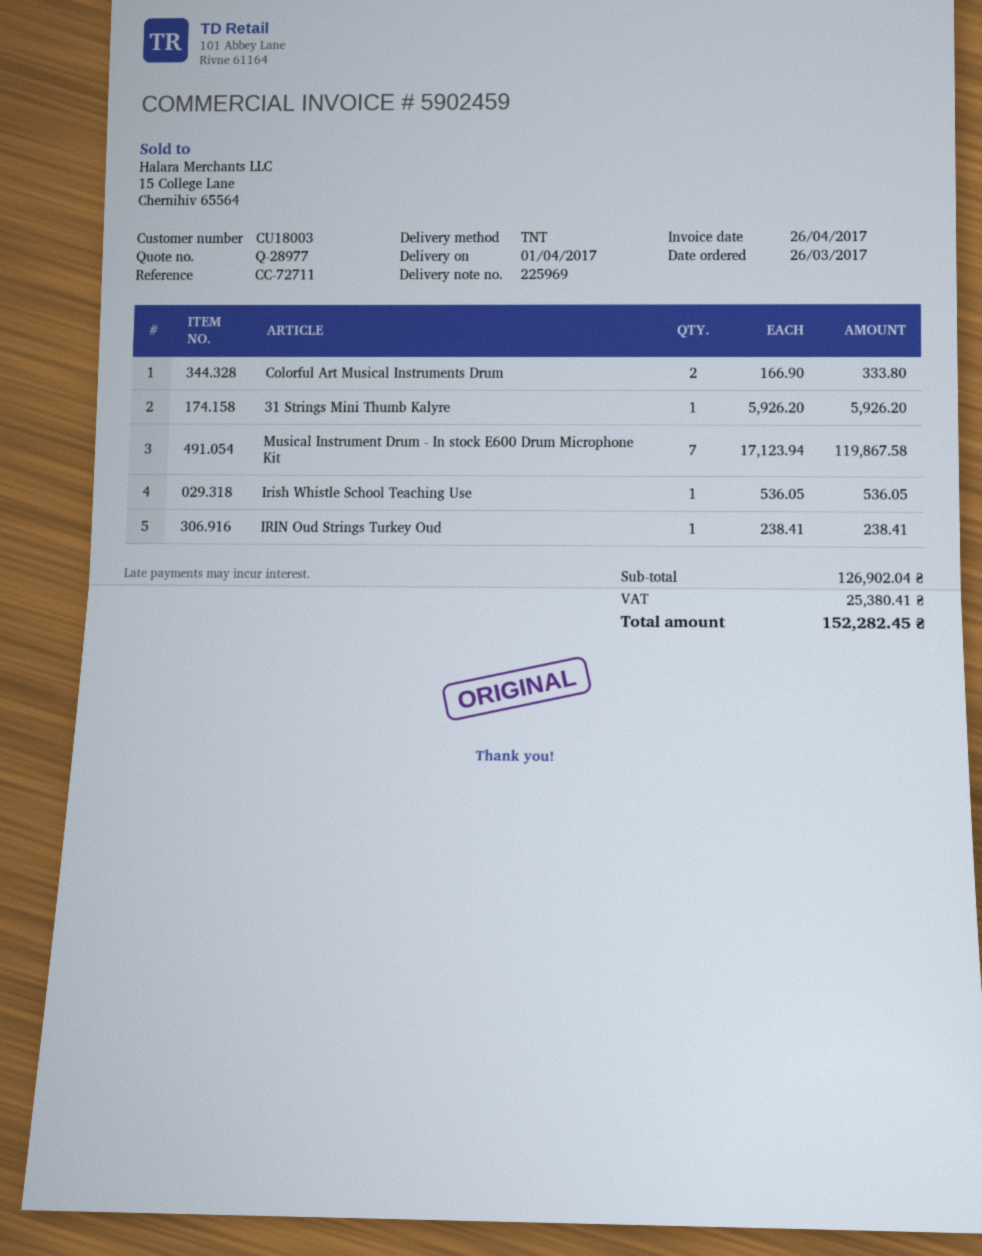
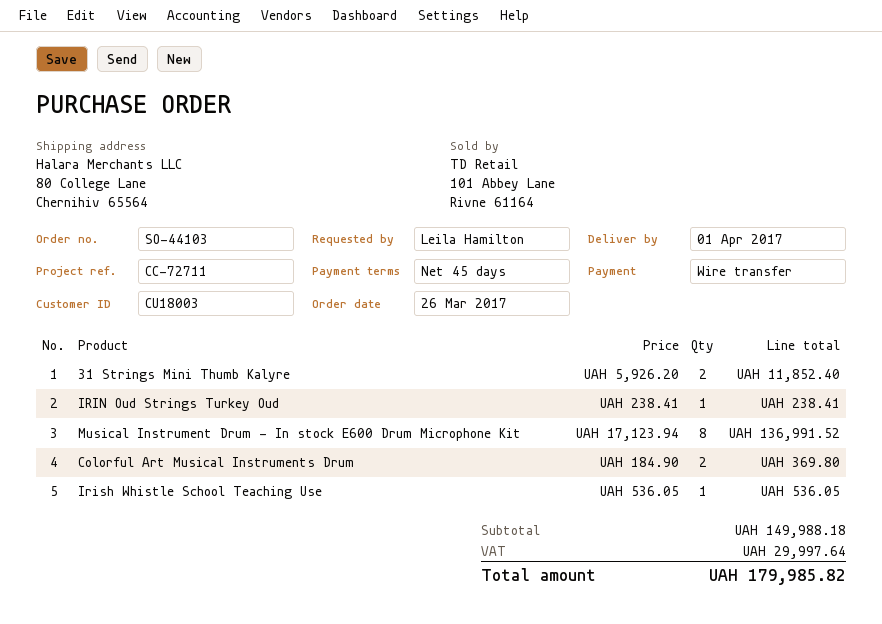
Colorful Art Musical Instruments Drum: 2 x 166.90 = 333.80 -> 2 x 184.90 = 369.80
31 Strings Mini Thumb Kalyre: 1 x 5926.20 = 5926.20 -> 2 x 5926.20 = 11852.40
Musical Instrument Drum - In stock E600 Drum Microphone Kit: 7 x 17123.94 = 119867.58 -> 8 x 17123.94 = 136991.52
subtotal: 126902.04 -> 149988.18
tax: 25380.41 -> 29997.64
total: 152282.45 -> 179985.82

